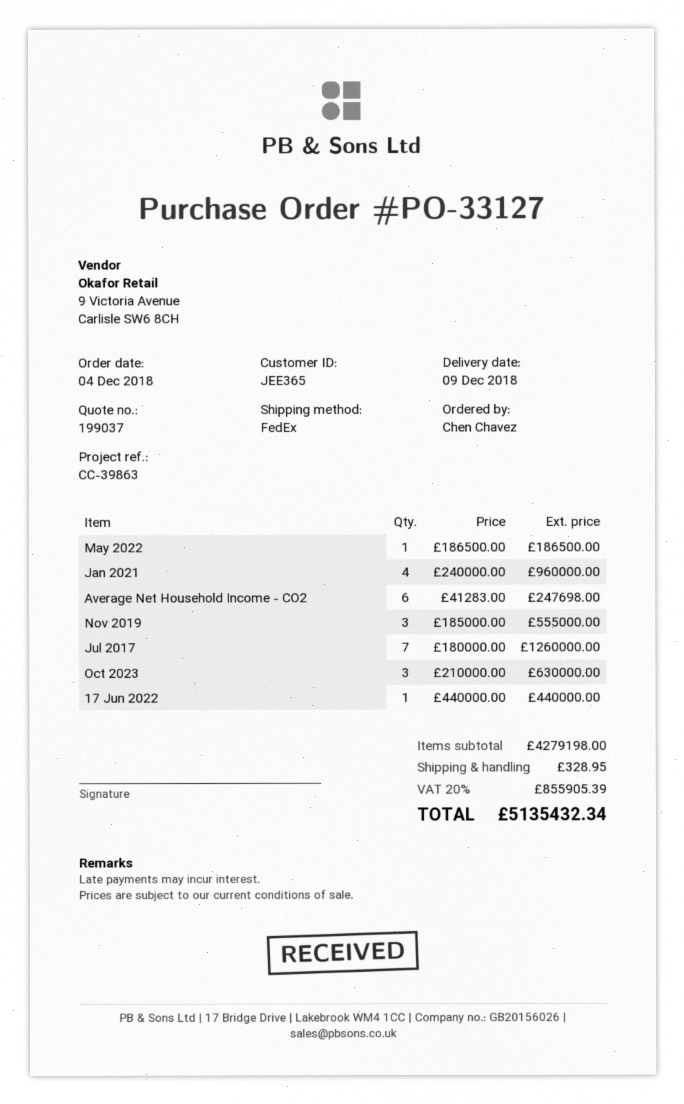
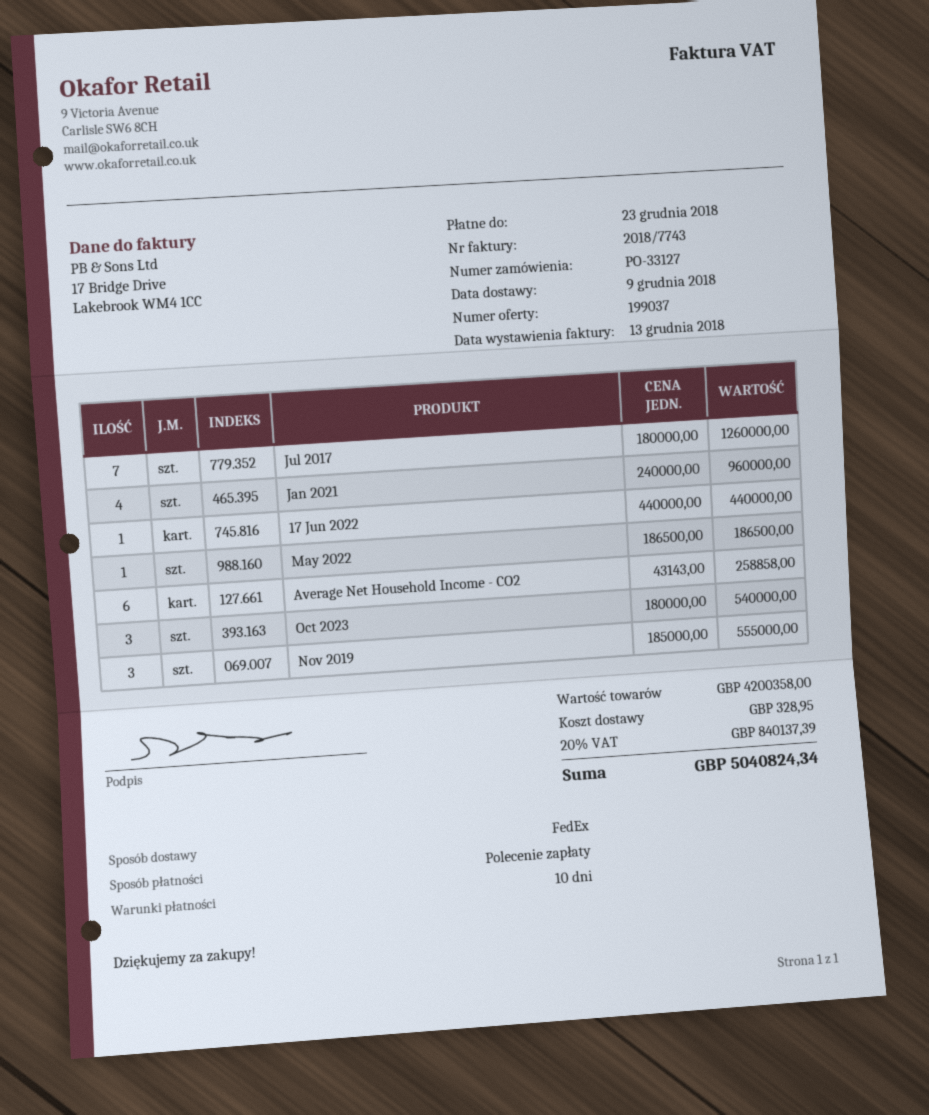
Average Net Household Income - CO2: 6 x 41283.00 = 247698.00 -> 6 x 43143.00 = 258858.00
Oct 2023: 3 x 210000.00 = 630000.00 -> 3 x 180000.00 = 540000.00
subtotal: 4279198.00 -> 4200358.00
tax: 20% = 855905.39 -> 20% = 840137.39
total: 5135432.34 -> 5040824.34

